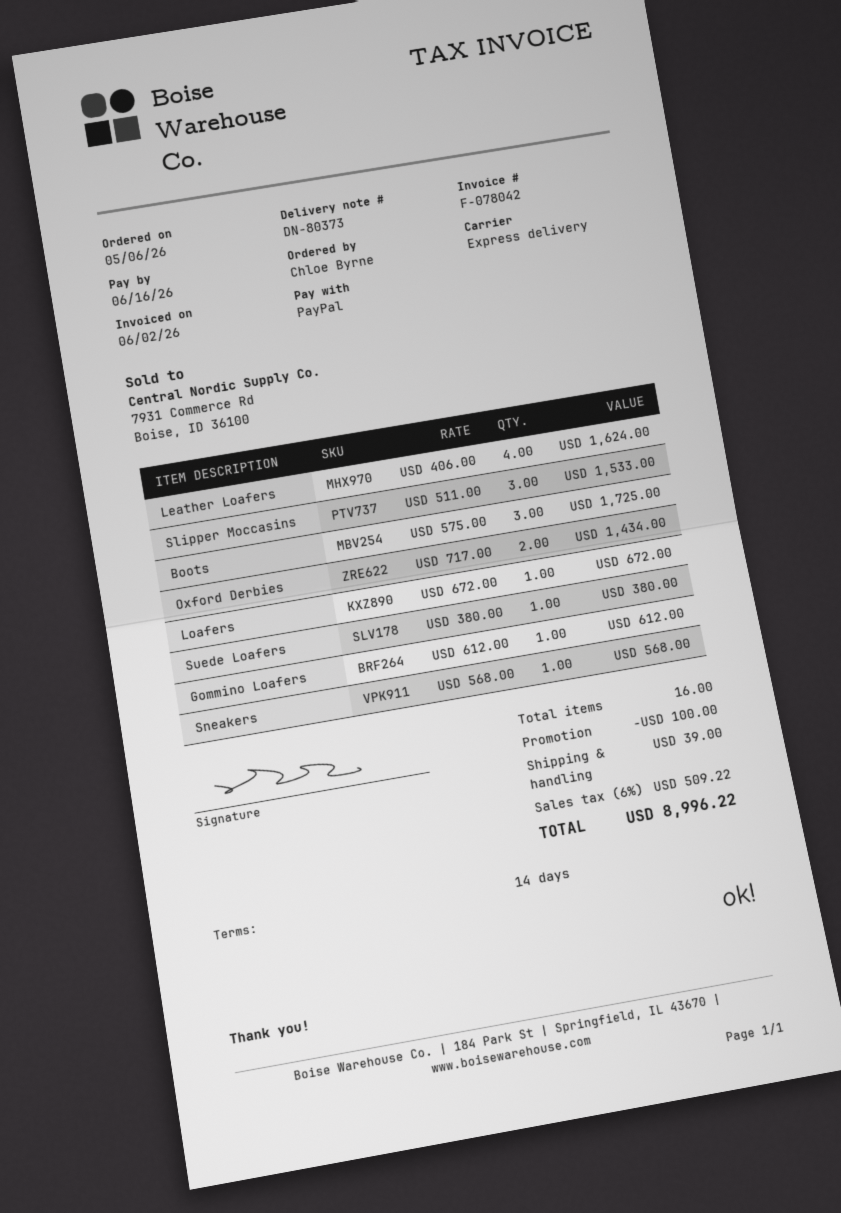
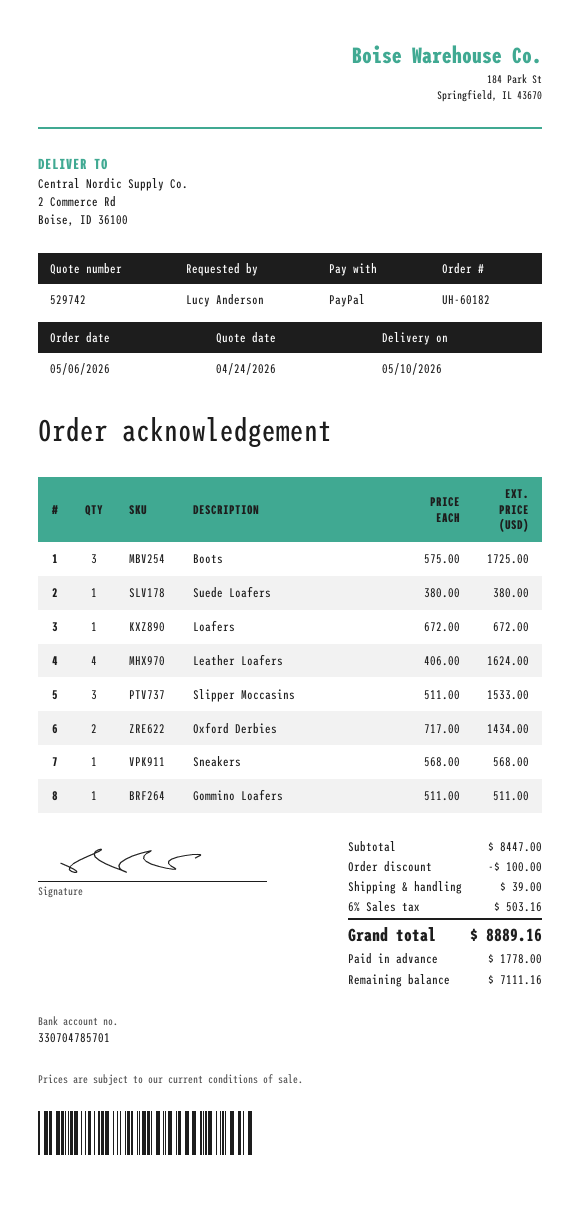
ordered by: Chloe Byrne -> Lucy Anderson
Gommino Loafers: 1 x 612.00 = 612.00 -> 1 x 511.00 = 511.00
tax: 6% = 509.22 -> 6% = 503.16
total: 8996.22 -> 8889.16

